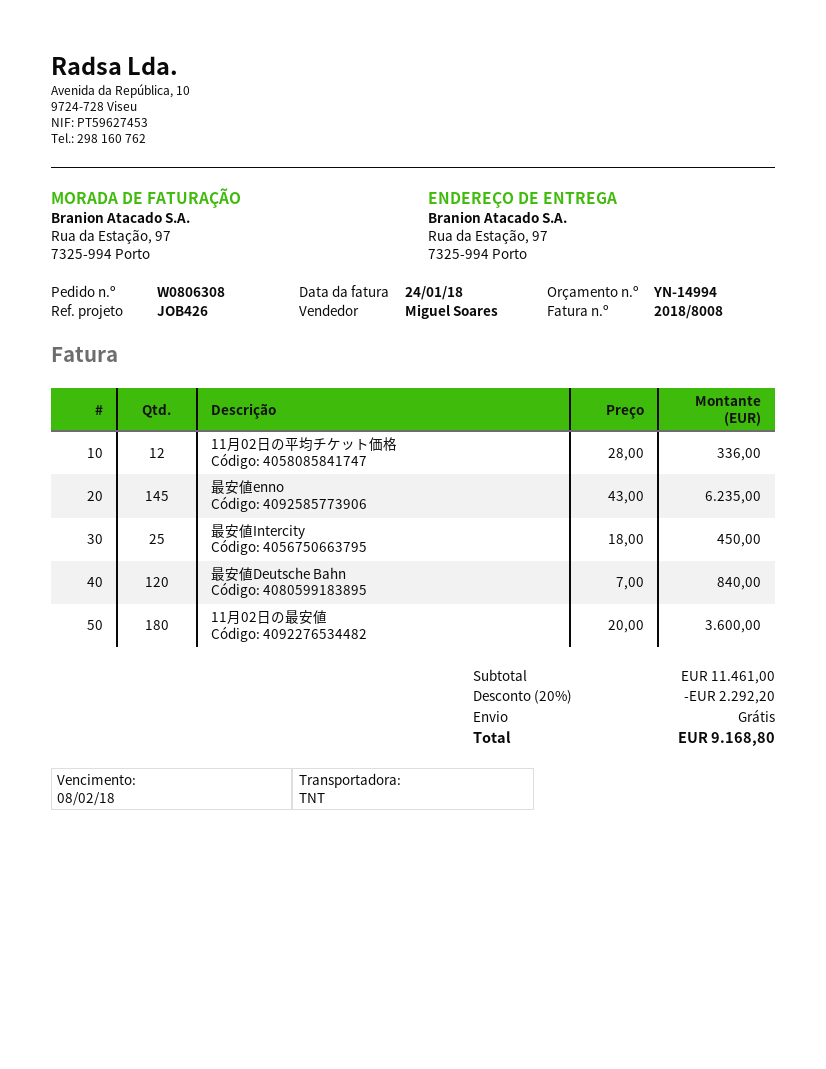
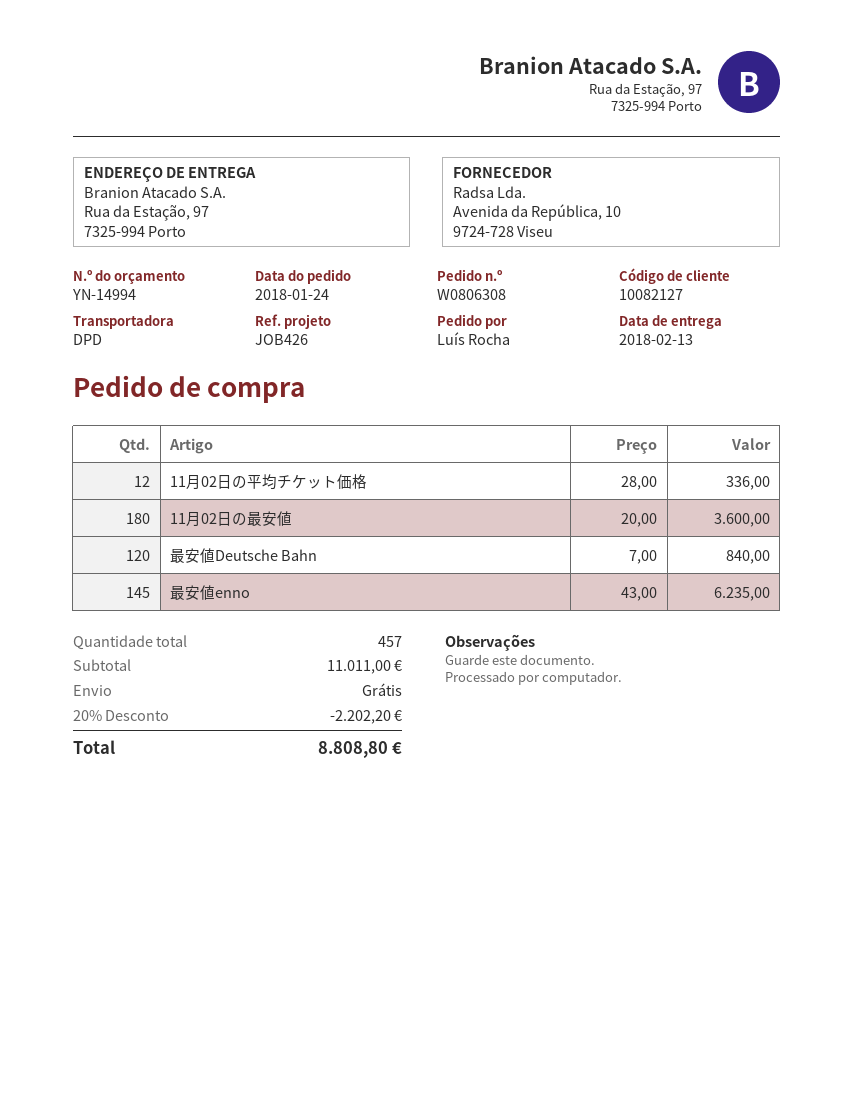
shipping method: TNT -> DPD
最安値Intercity: 25 x 18.00 = 450.00 -> none
subtotal: 11461.00 -> 11011.00
discount: 20% = 2292.20 -> 20% = 2202.20
total: 9168.80 -> 8808.80

